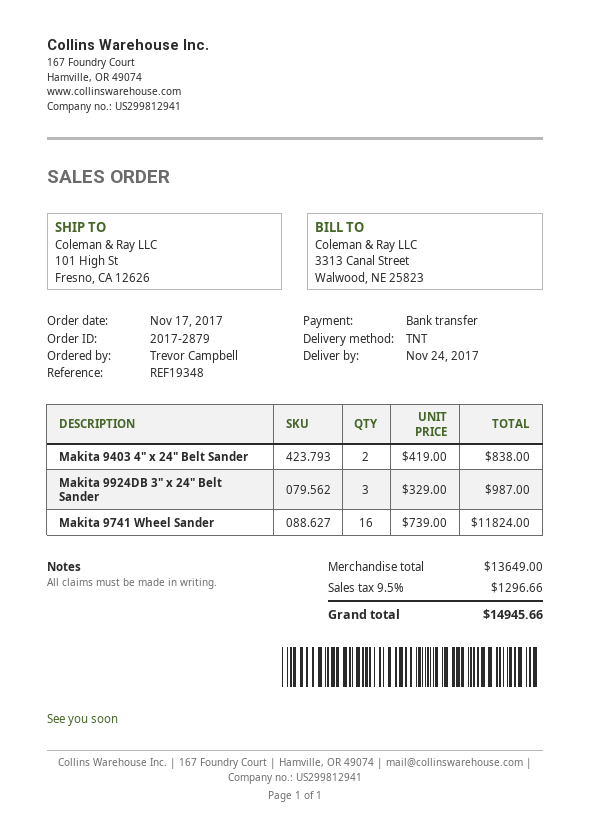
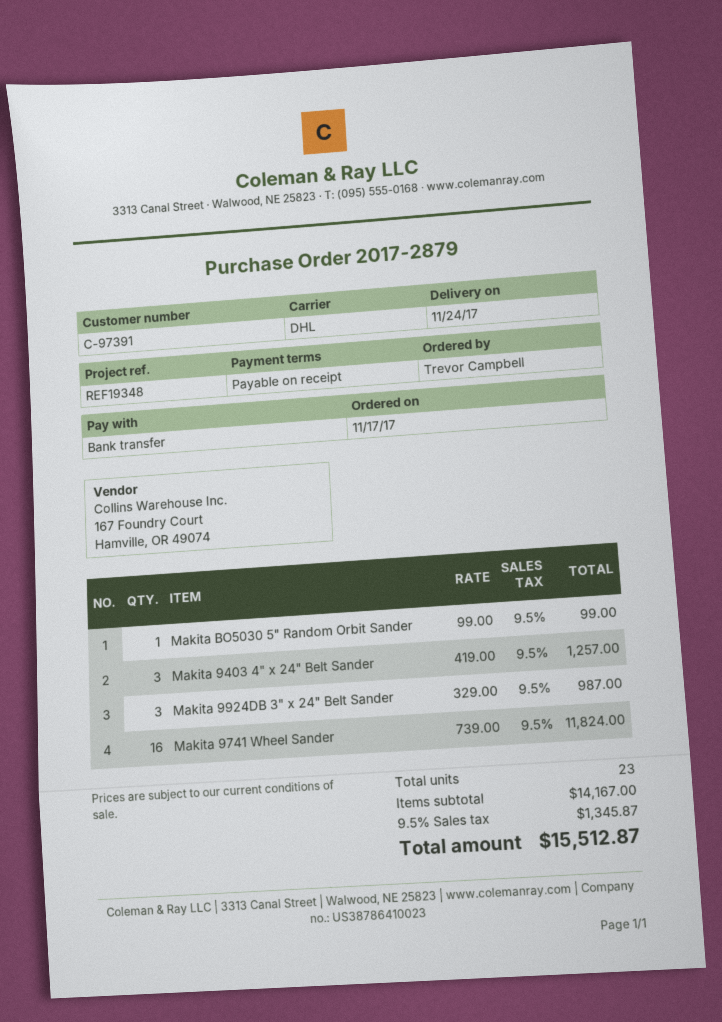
shipping method: TNT -> DHL
Makita 9403 4" x 24" Belt Sander: 2 x 419.00 = 838.00 -> 3 x 419.00 = 1257.00
Makita BO5030 5" Random Orbit Sander: none -> 1 x 99.00 = 99.00
subtotal: 13649.00 -> 14167.00
tax: 9.5% = 1296.66 -> 9.5% = 1345.87
total: 14945.66 -> 15512.87

